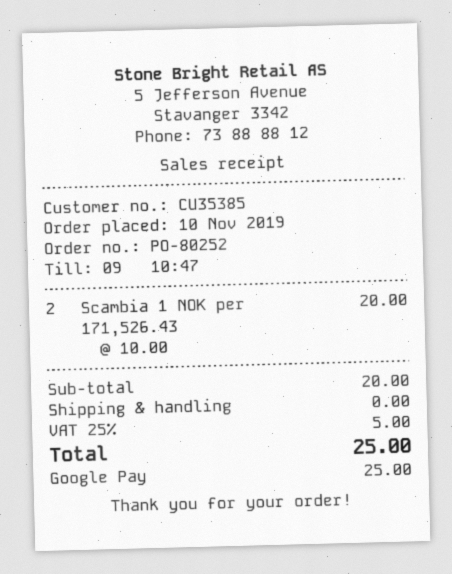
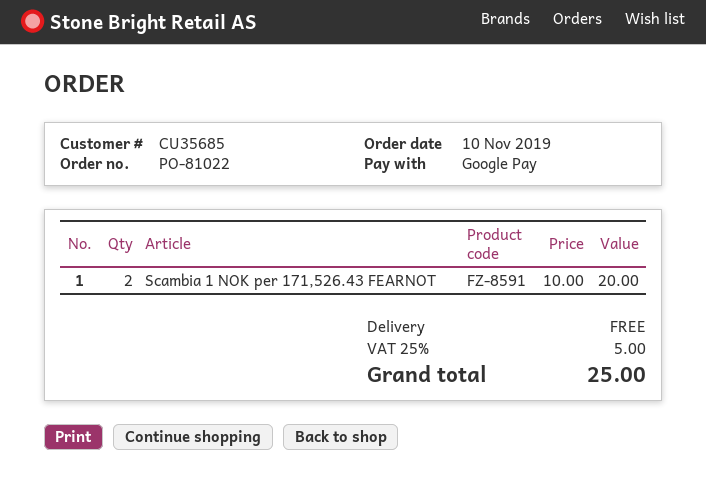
order number: PO-80252 -> PO-81022
customer number: CU35385 -> CU35685

